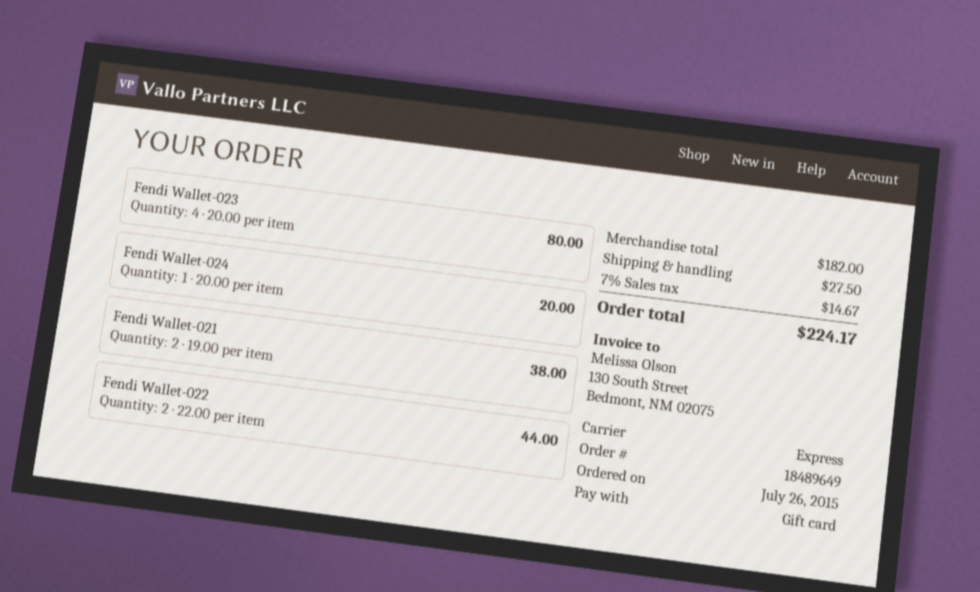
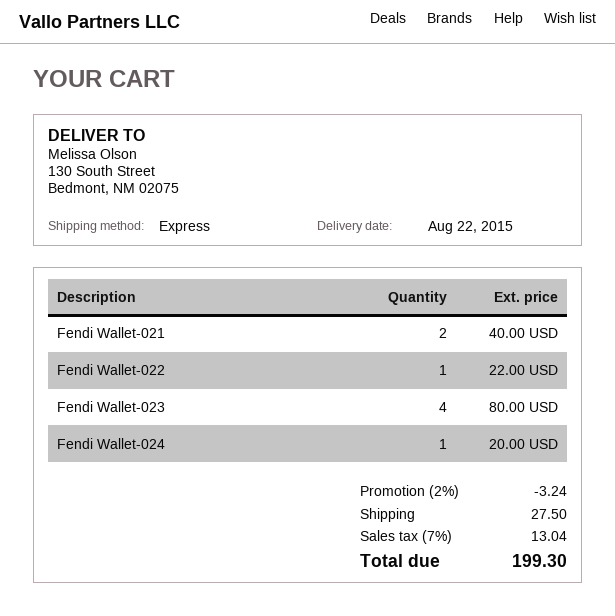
Fendi Wallet-021: 2 for 38.00 -> 2 for 40.00
Fendi Wallet-022: 2 for 44.00 -> 1 for 22.00
discount: none -> 2% = 3.24
tax: 7% = 14.67 -> 7% = 13.04
total: 224.17 -> 199.30

